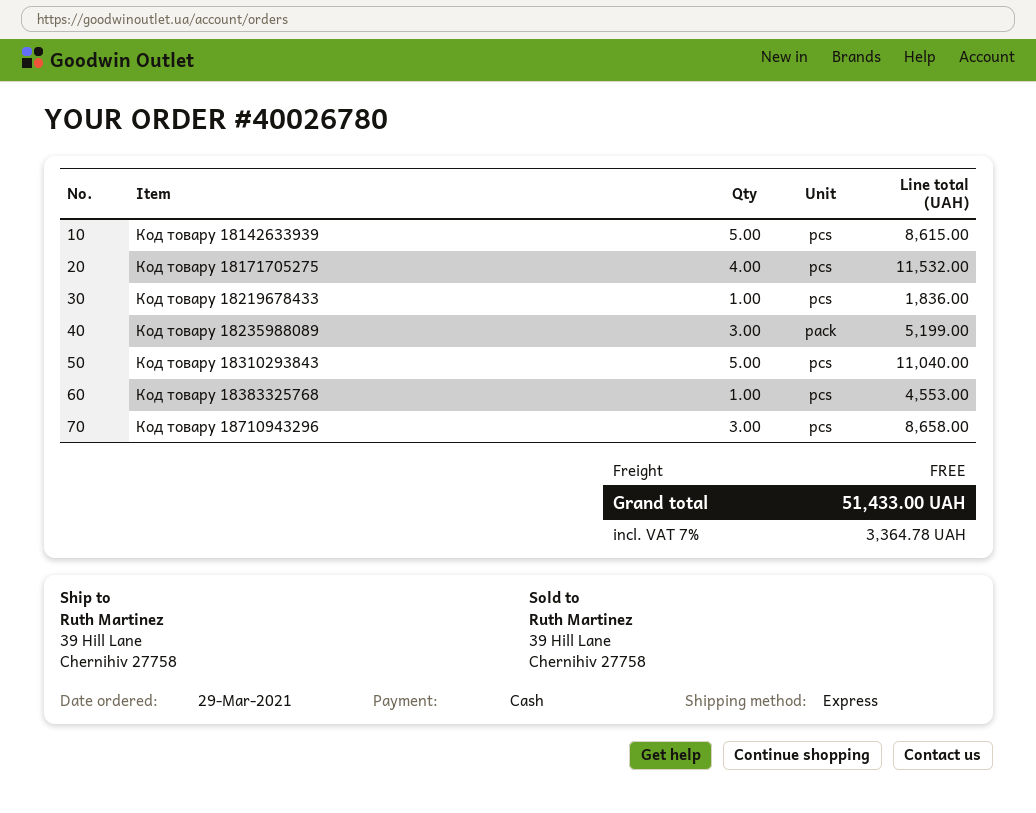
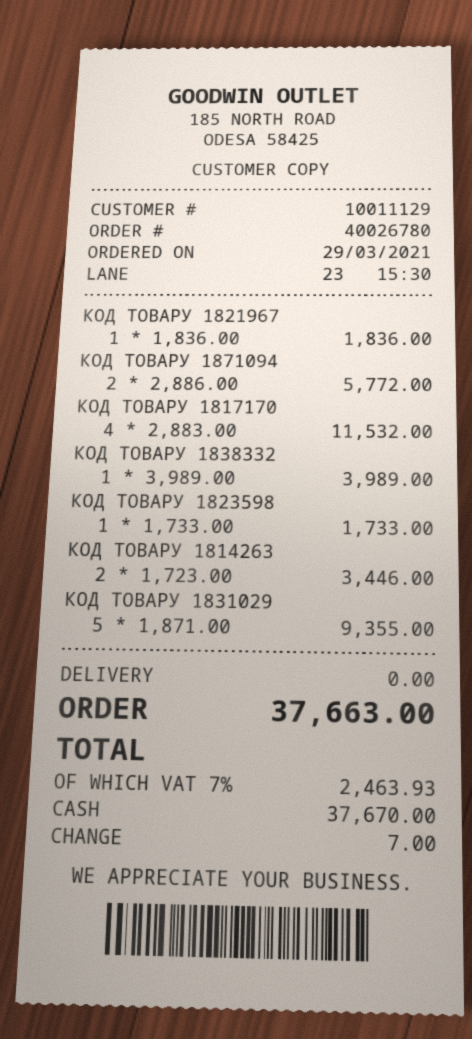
Код товару 18142633939: 5 for 8615.00 -> 2 for 3446.00
Код товару 18235988089: 3 for 5199.00 -> 1 for 1733.00
Код товару 18310293843: 5 for 11040.00 -> 5 for 9355.00
Код товару 18383325768: 1 for 4553.00 -> 1 for 3989.00
Код товару 18710943296: 3 for 8658.00 -> 2 for 5772.00
tax: 7% = 3364.78 -> 7% = 2463.93
total: 51433.00 -> 37663.00

